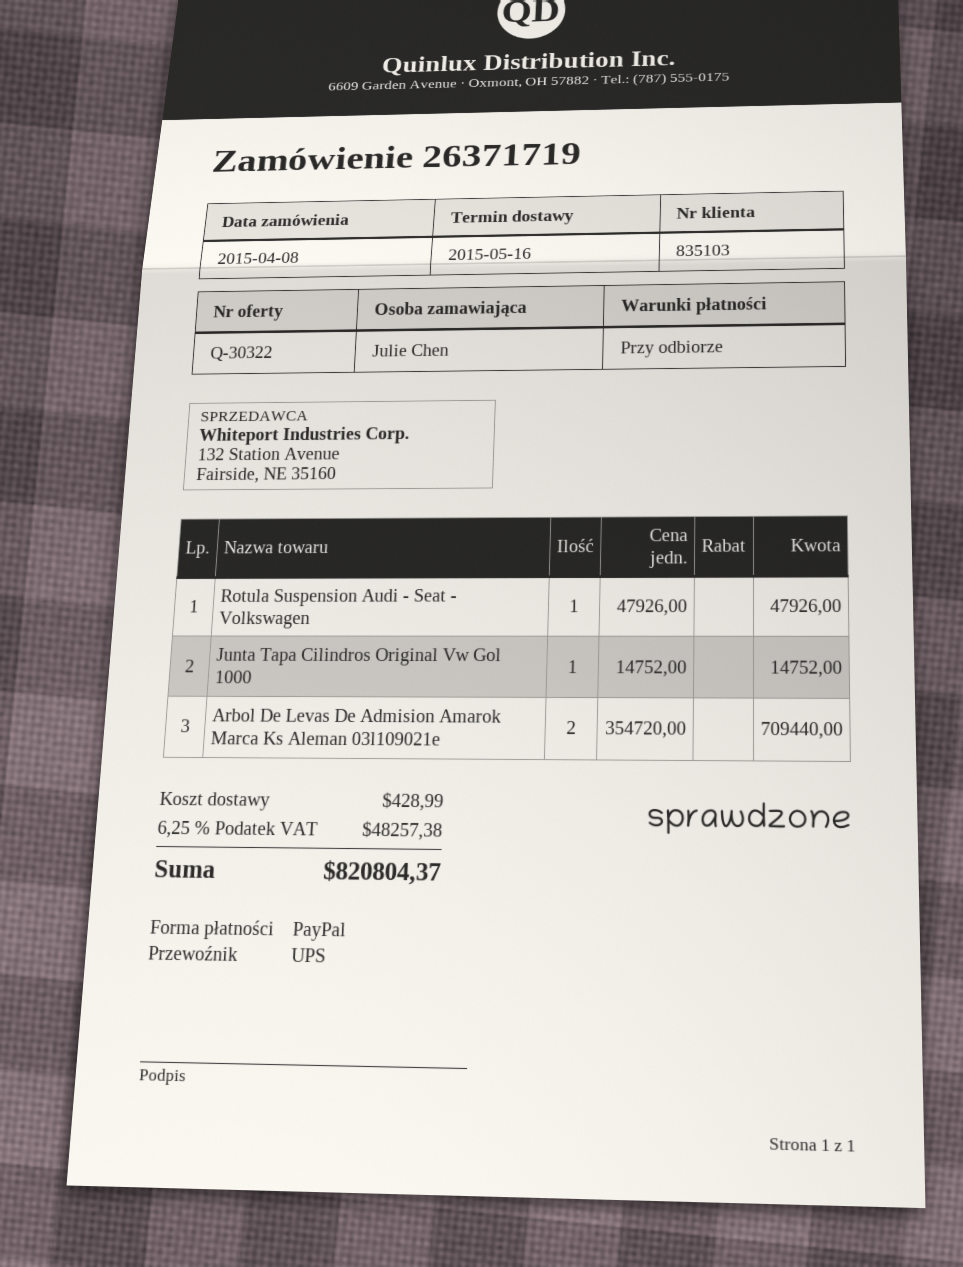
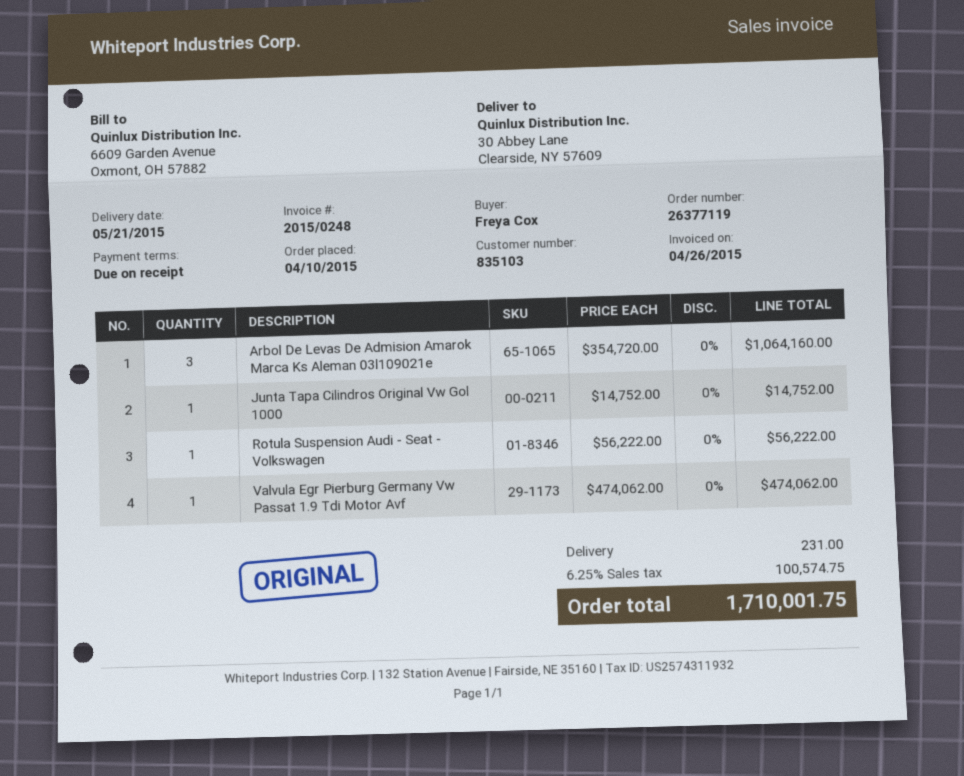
order number: 26371719 -> 26377119
order date: 2015-04-08 -> 2015-04-10
delivery date: 2015-05-16 -> 2015-05-21
ordered by: Julie Chen -> Freya Cox
Rotula Suspension Audi - Seat - Volkswagen: 1 x 47926.00 = 47926.00 -> 1 x 56222.00 = 56222.00
Arbol De Levas De Admision Amarok Marca Ks Aleman 03l109021e: 2 x 354720.00 = 709440.00 -> 3 x 354720.00 = 1064160.00
Valvula Egr Pierburg Germany Vw Passat 1.9 Tdi Motor Avf: none -> 1 x 474062.00 = 474062.00
shipping: 428.99 -> 231.00
tax: 6.25% = 48257.38 -> 6.25% = 100574.75
total: 820804.37 -> 1710001.75

